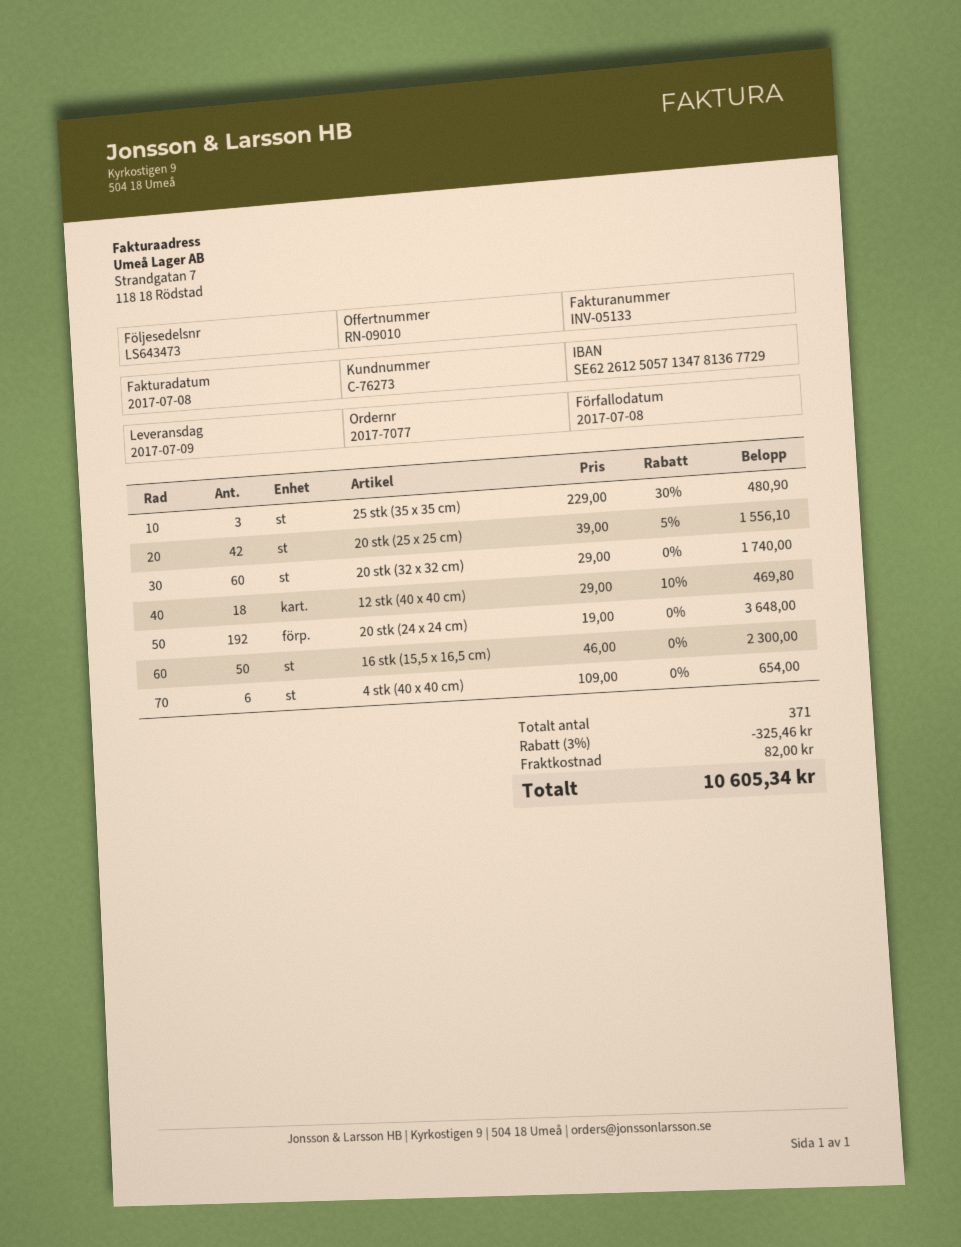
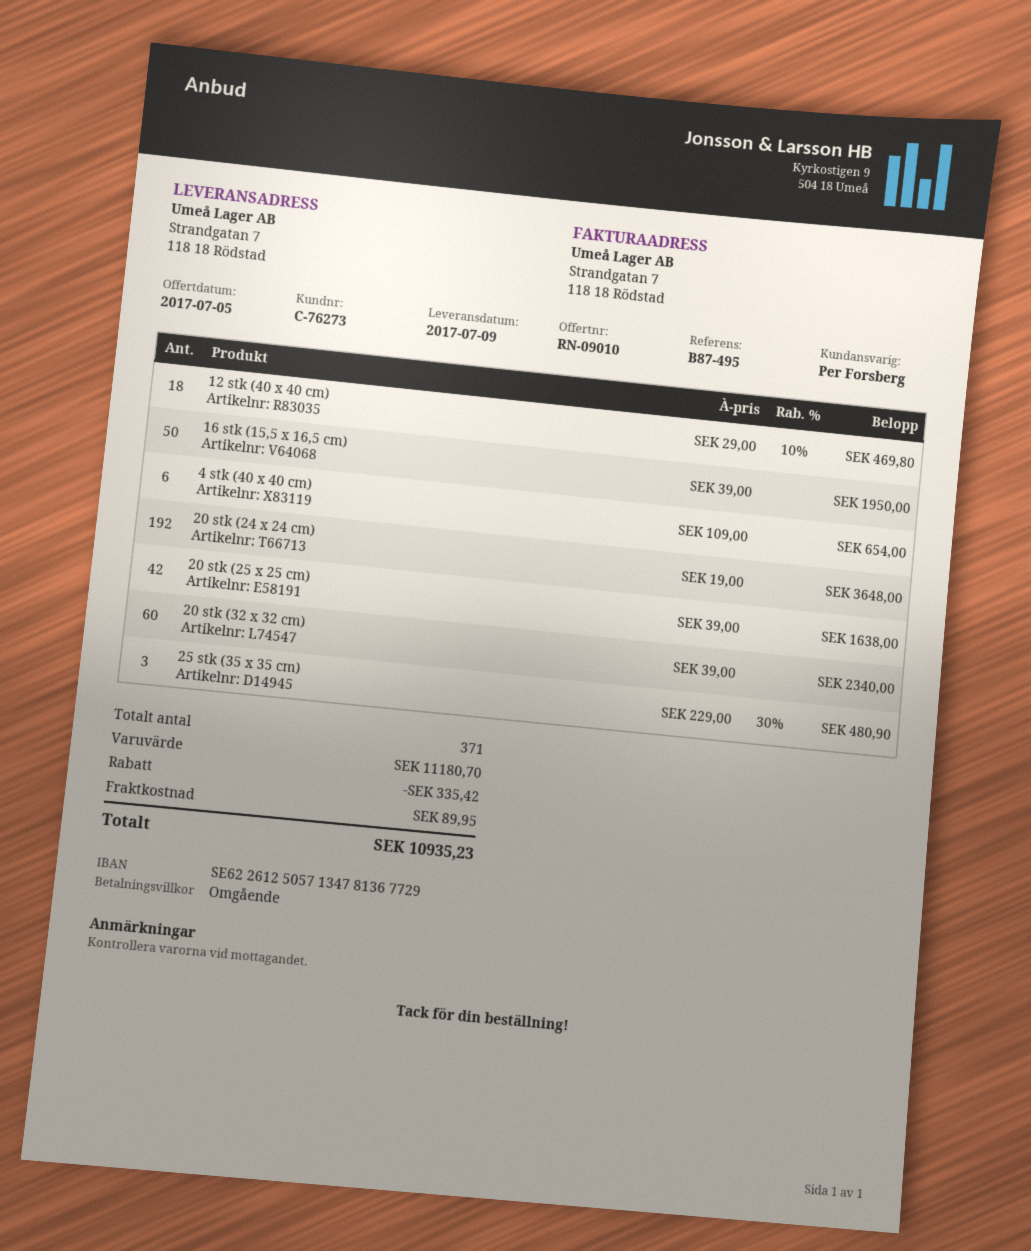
20 stk (25 x 25 cm): 42 x 39.00 - 5% = 1556.10 -> 42 x 39.00 = 1638.00
20 stk (32 x 32 cm): 60 x 29.00 = 1740.00 -> 60 x 39.00 = 2340.00
16 stk (15,5 x 16,5 cm): 50 x 46.00 = 2300.00 -> 50 x 39.00 = 1950.00
discount: 325.46 -> 335.42
shipping: 82.00 -> 89.95
total: 10605.34 -> 10935.23

